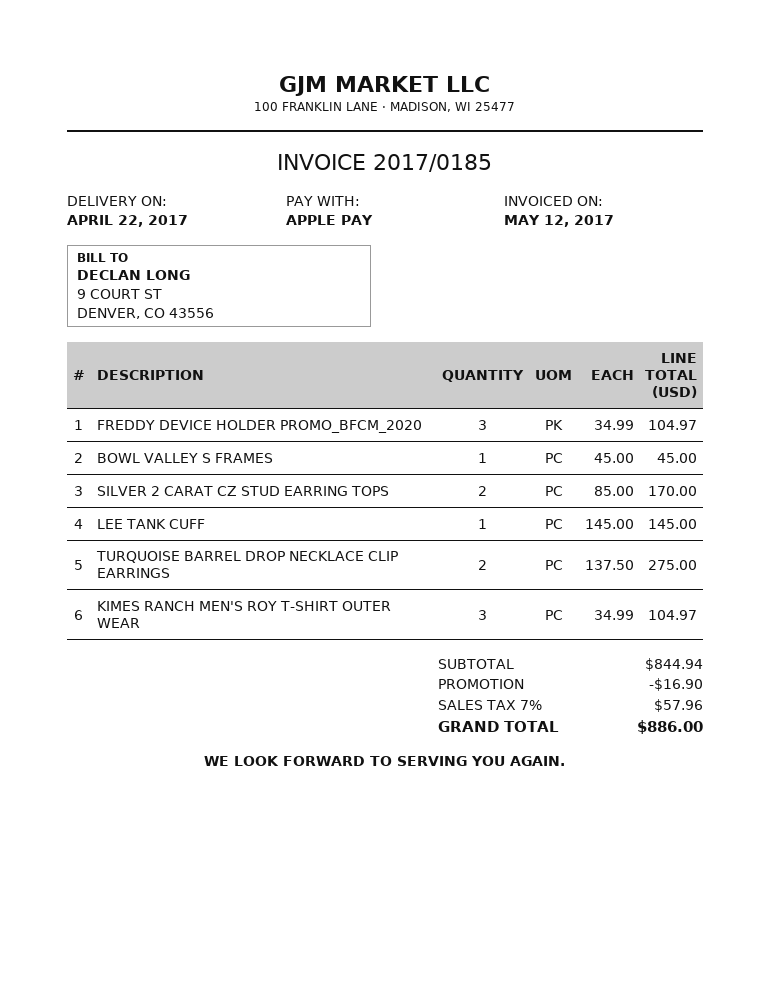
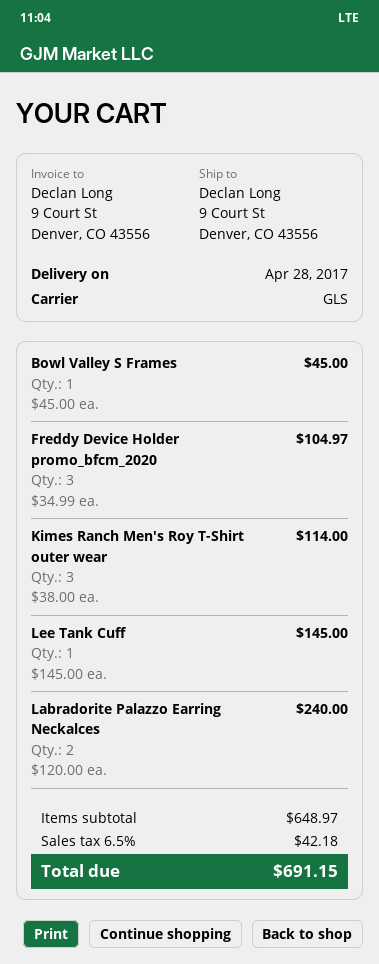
delivery date: 2017-04-22 -> 2017-04-28
SILVER 2 CARAT CZ STUD EARRING TOPS: 2 x 85.00 = 170.00 -> none
TURQUOISE BARREL DROP NECKLACE CLIP EARRINGS: 2 x 137.50 = 275.00 -> none
KIMES RANCH MEN'S ROY T-SHIRT OUTER WEAR: 3 x 34.99 = 104.97 -> 3 x 38.00 = 114.00
Labradorite Palazzo Earring Neckalces: none -> 2 x 120.00 = 240.00
subtotal: 844.94 -> 648.97
discount: 16.90 -> none
tax: 7% = 57.96 -> 6.5% = 42.18
total: 886.00 -> 691.15

